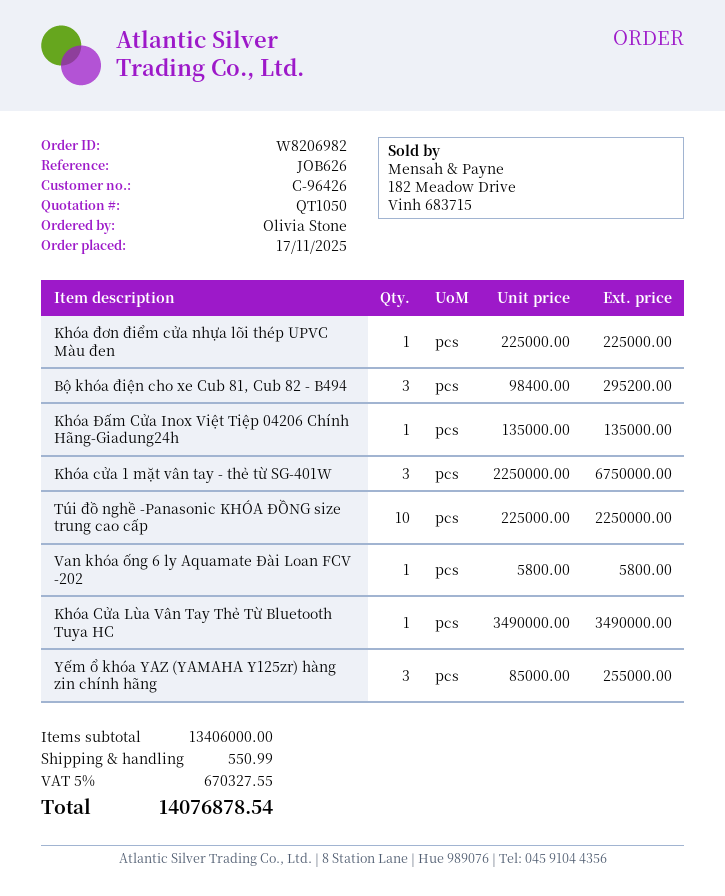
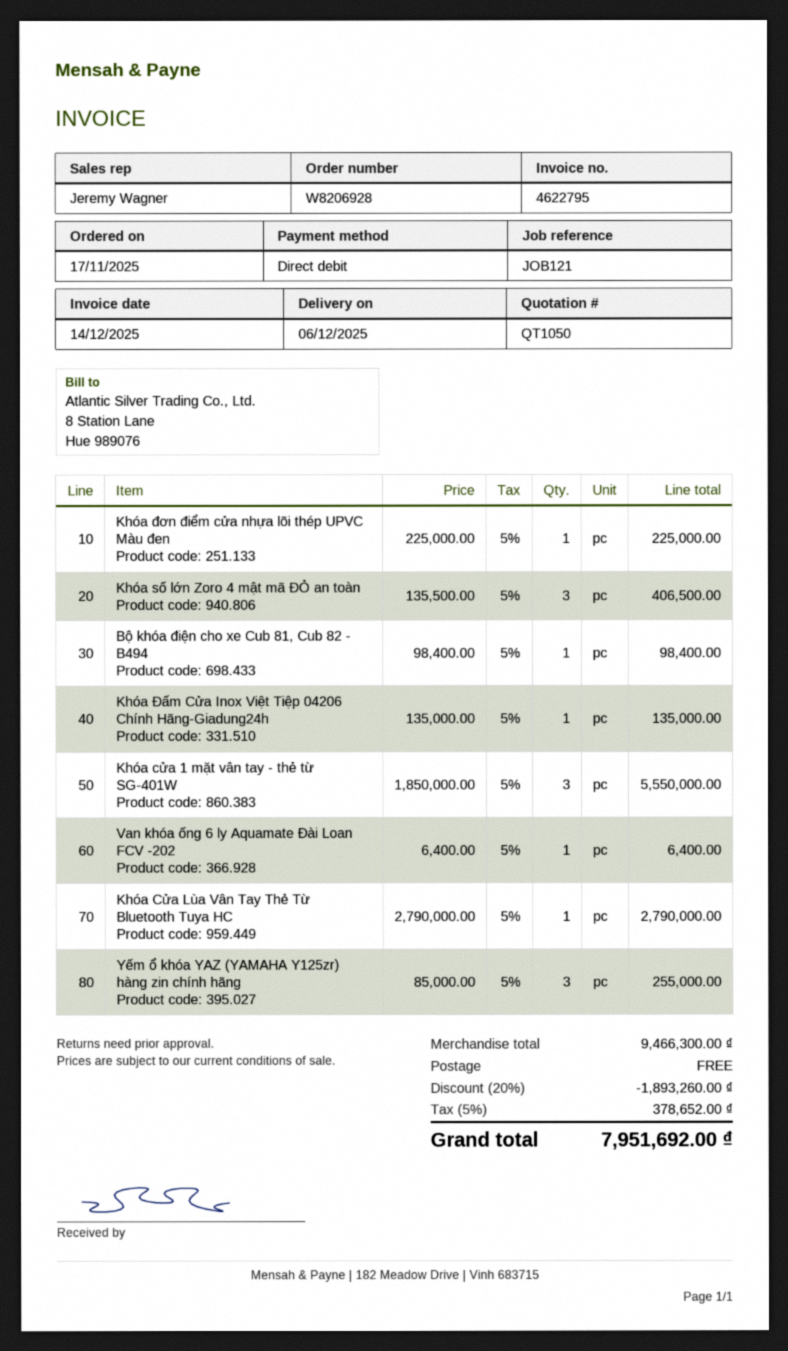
order number: W8206982 -> W8206928
reference: JOB626 -> JOB121
Bộ khóa điện cho xe Cub 81, Cub 82 - B494: 3 x 98400.00 = 295200.00 -> 1 x 98400.00 = 98400.00
Khóa cửa 1 mặt vân tay - thẻ từ SG-401W: 3 x 2250000.00 = 6750000.00 -> 3 x 1850000.00 = 5550000.00
Túi đồ nghề -Panasonic KHÓA ĐỒNG size trung cao cấp: 10 x 225000.00 = 2250000.00 -> none
Van khóa ống 6 ly Aquamate Đài Loan FCV -202: 1 x 5800.00 = 5800.00 -> 1 x 6400.00 = 6400.00
Khóa Cửa Lùa Vân Tay Thẻ Từ Bluetooth Tuya HC: 1 x 3490000.00 = 3490000.00 -> 1 x 2790000.00 = 2790000.00
Khóa số lớn Zoro 4 mật mã ĐỎ an toàn: none -> 3 x 135500.00 = 406500.00
subtotal: 13406000.00 -> 9466300.00
discount: none -> 20% = 1893260.00
shipping: 550.99 -> 0.00
tax: 5% = 670327.55 -> 5% = 378652.00
total: 14076878.54 -> 7951692.00

